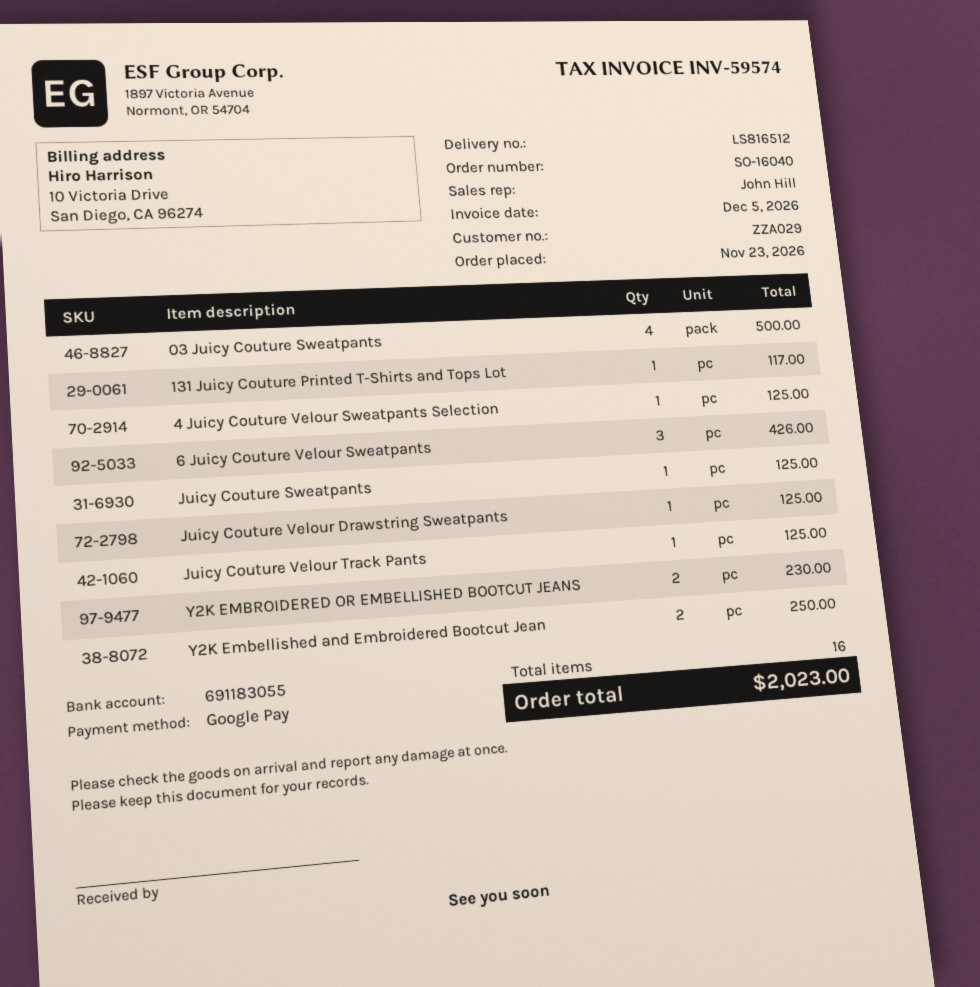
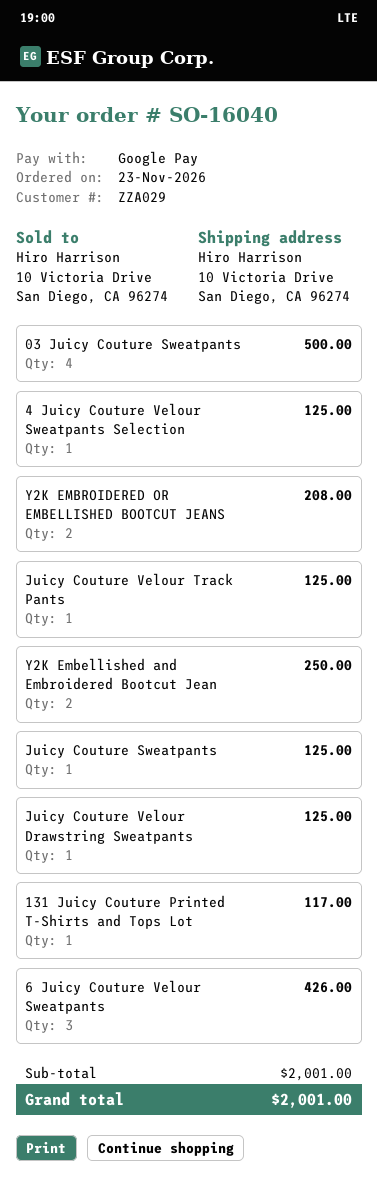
Y2K EMBROIDERED OR EMBELLISHED BOOTCUT JEANS: 2 for 230.00 -> 2 for 208.00
total: 2023.00 -> 2001.00

